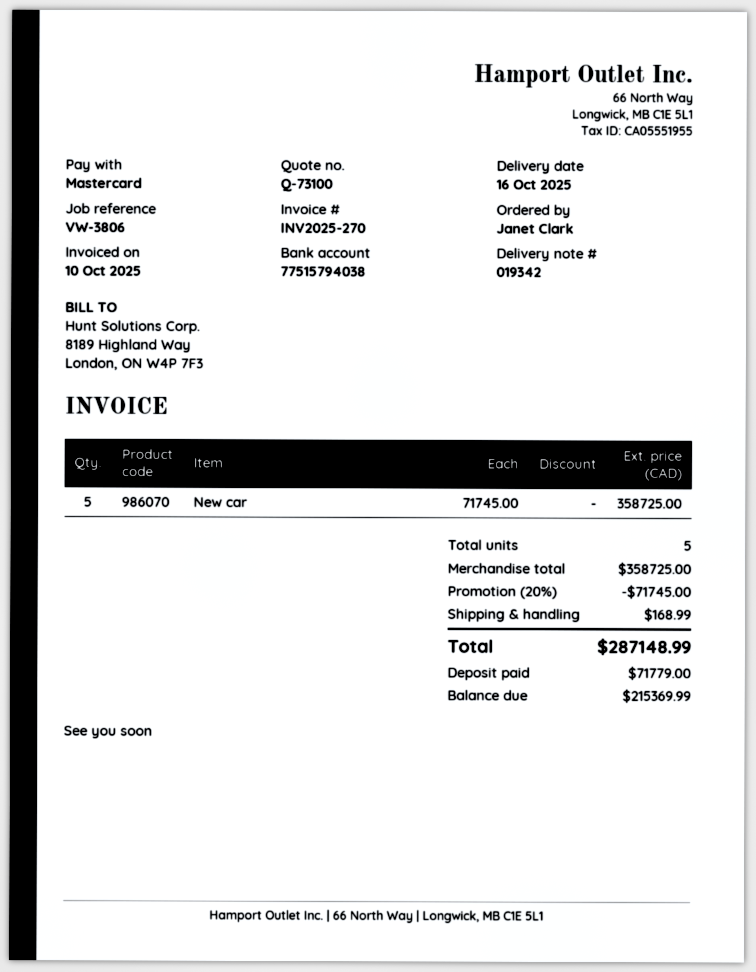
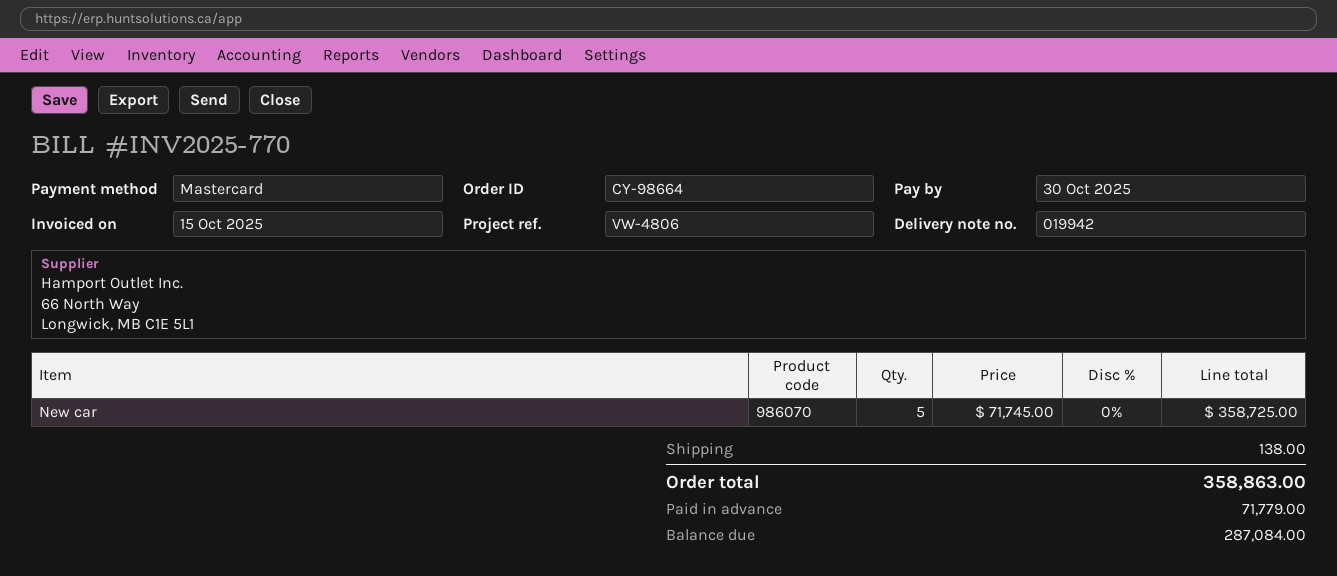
delivery note number: 019342 -> 019942
invoice number: INV2025-270 -> INV2025-770
invoice date: 2025-10-10 -> 2025-10-15
reference: VW-3806 -> VW-4806
discount: 20% = 71745.00 -> none
shipping: 168.99 -> 138.00
total: 287148.99 -> 358863.00
balance: 215369.99 -> 287084.00

